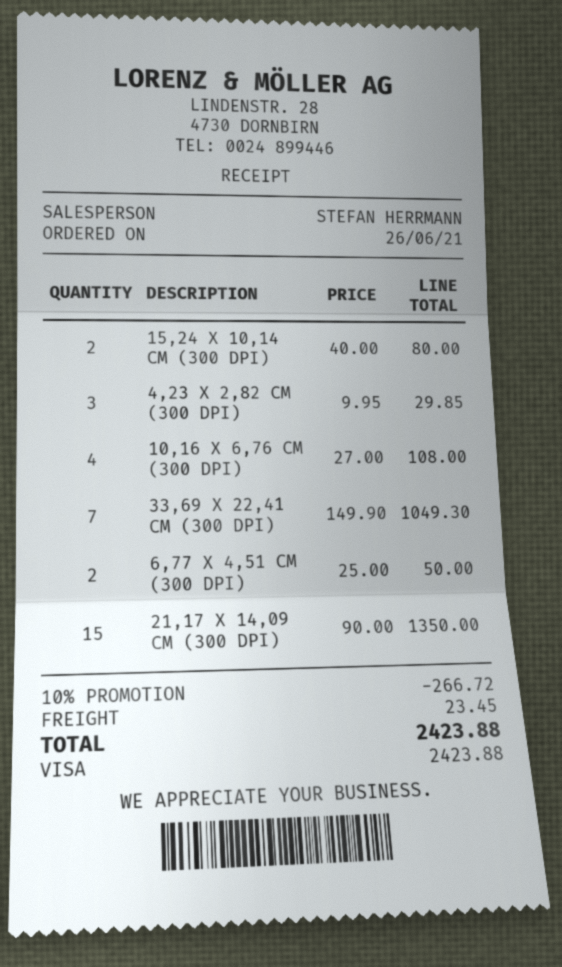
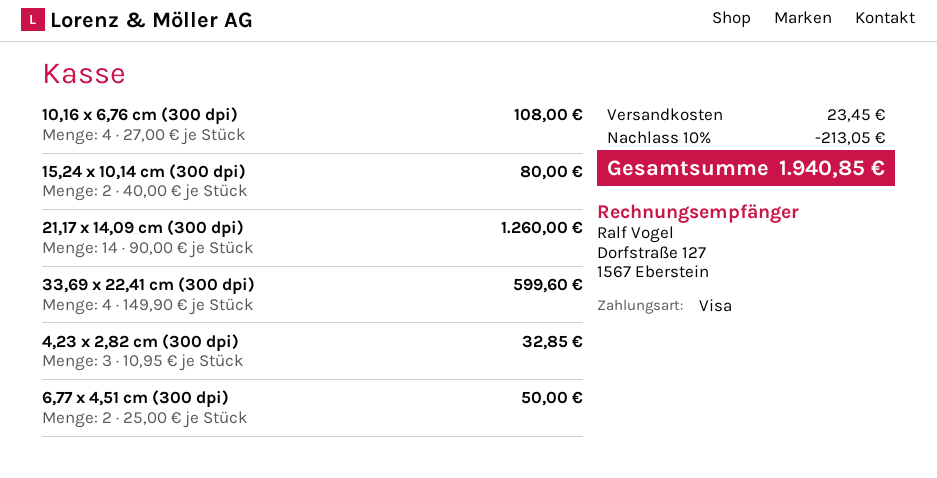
4,23 X 2,82 CM (300 DPI): 3 x 9.95 = 29.85 -> 3 x 10.95 = 32.85
33,69 X 22,41 CM (300 DPI): 7 x 149.90 = 1049.30 -> 4 x 149.90 = 599.60
21,17 X 14,09 CM (300 DPI): 15 x 90.00 = 1350.00 -> 14 x 90.00 = 1260.00
discount: 10% = 266.72 -> 10% = 213.05
total: 2423.88 -> 1940.85

